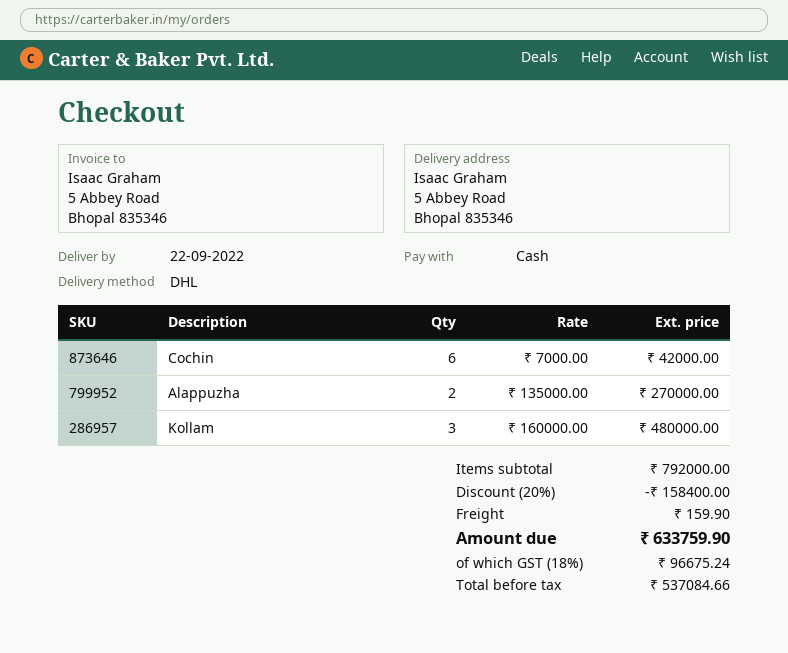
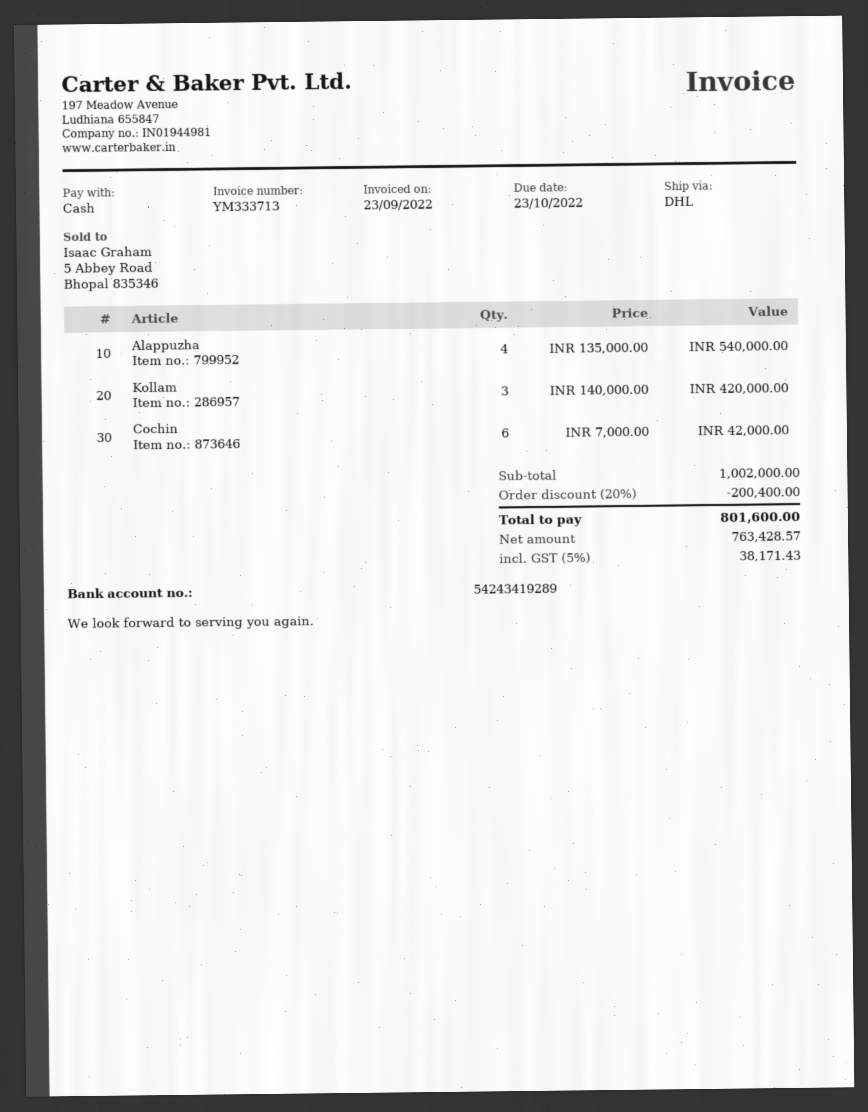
Alappuzha: 2 x 135000.00 = 270000.00 -> 4 x 135000.00 = 540000.00
Kollam: 3 x 160000.00 = 480000.00 -> 3 x 140000.00 = 420000.00
subtotal: 792000.00 -> 1002000.00
discount: 20% = 158400.00 -> 20% = 200400.00
shipping: 159.90 -> none
net: 537084.66 -> 763428.57
tax: 18% = 96675.24 -> 5% = 38171.43
total: 633759.90 -> 801600.00

